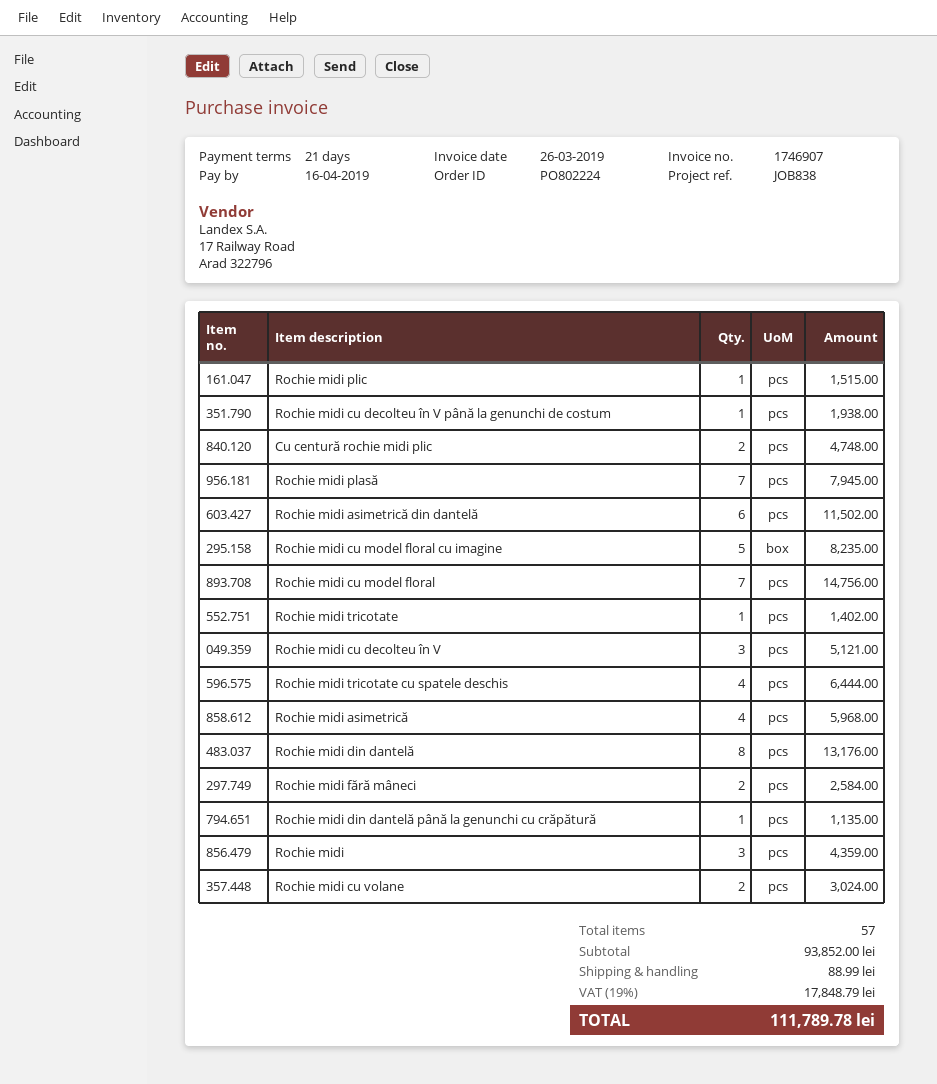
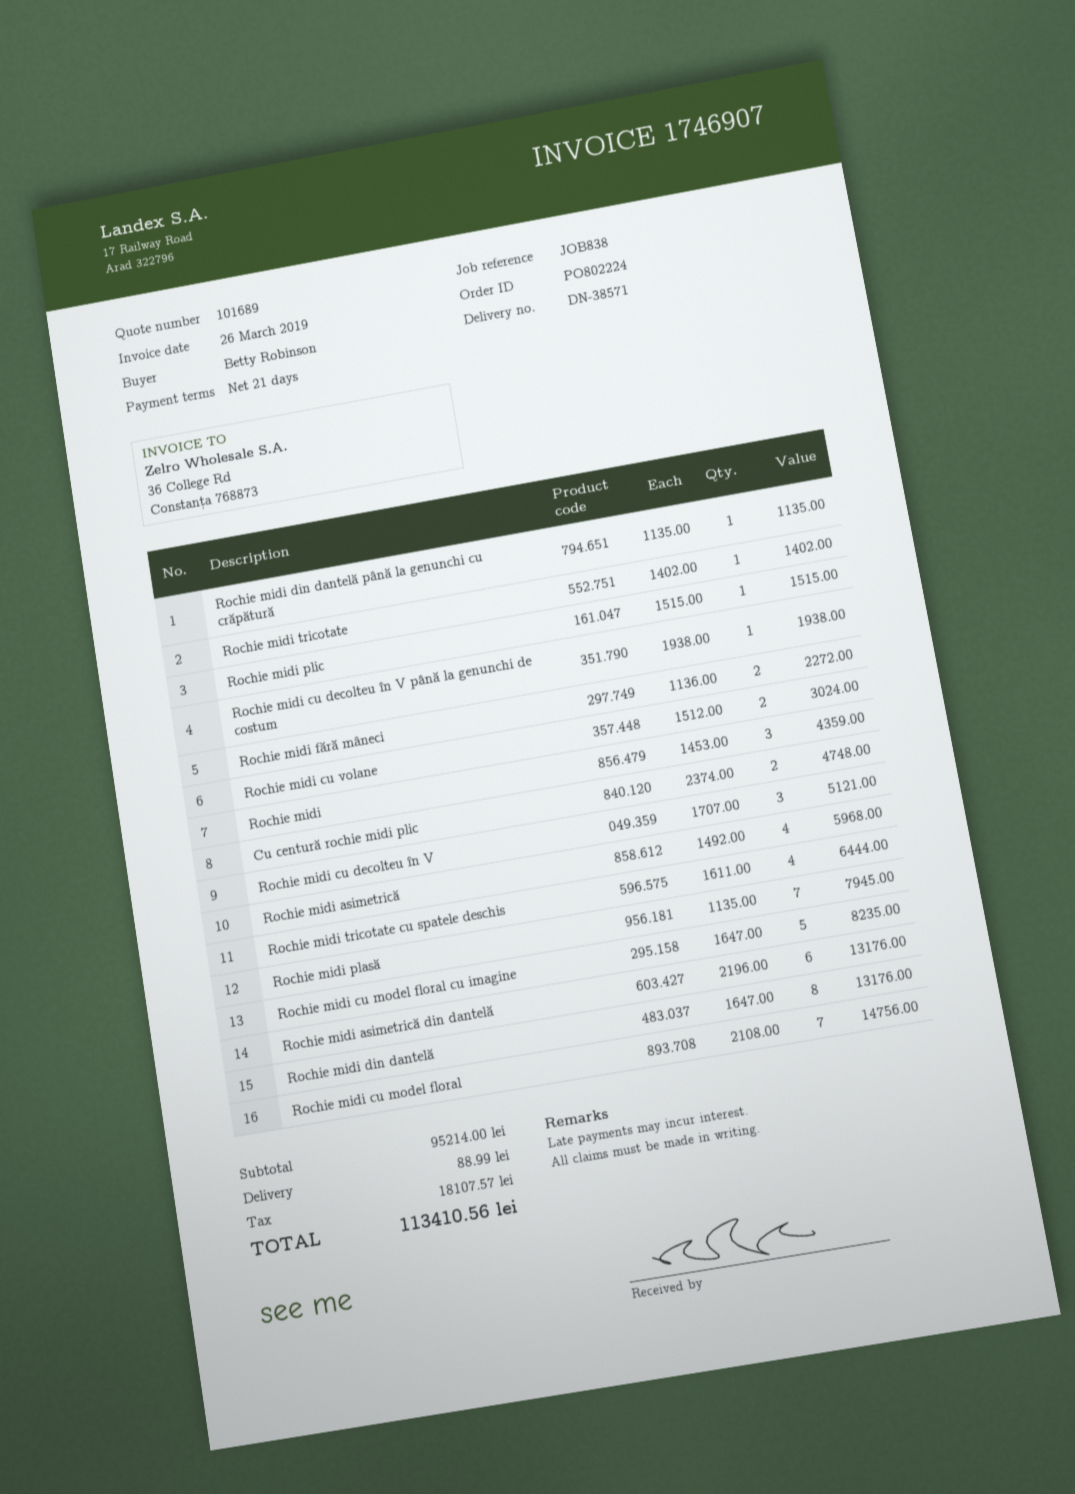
Rochie midi asimetrică din dantelă: 6 for 11502.00 -> 6 for 13176.00
Rochie midi fără mâneci: 2 for 2584.00 -> 2 for 2272.00
subtotal: 93852.00 -> 95214.00
tax: 17848.79 -> 18107.57
total: 111789.78 -> 113410.56

